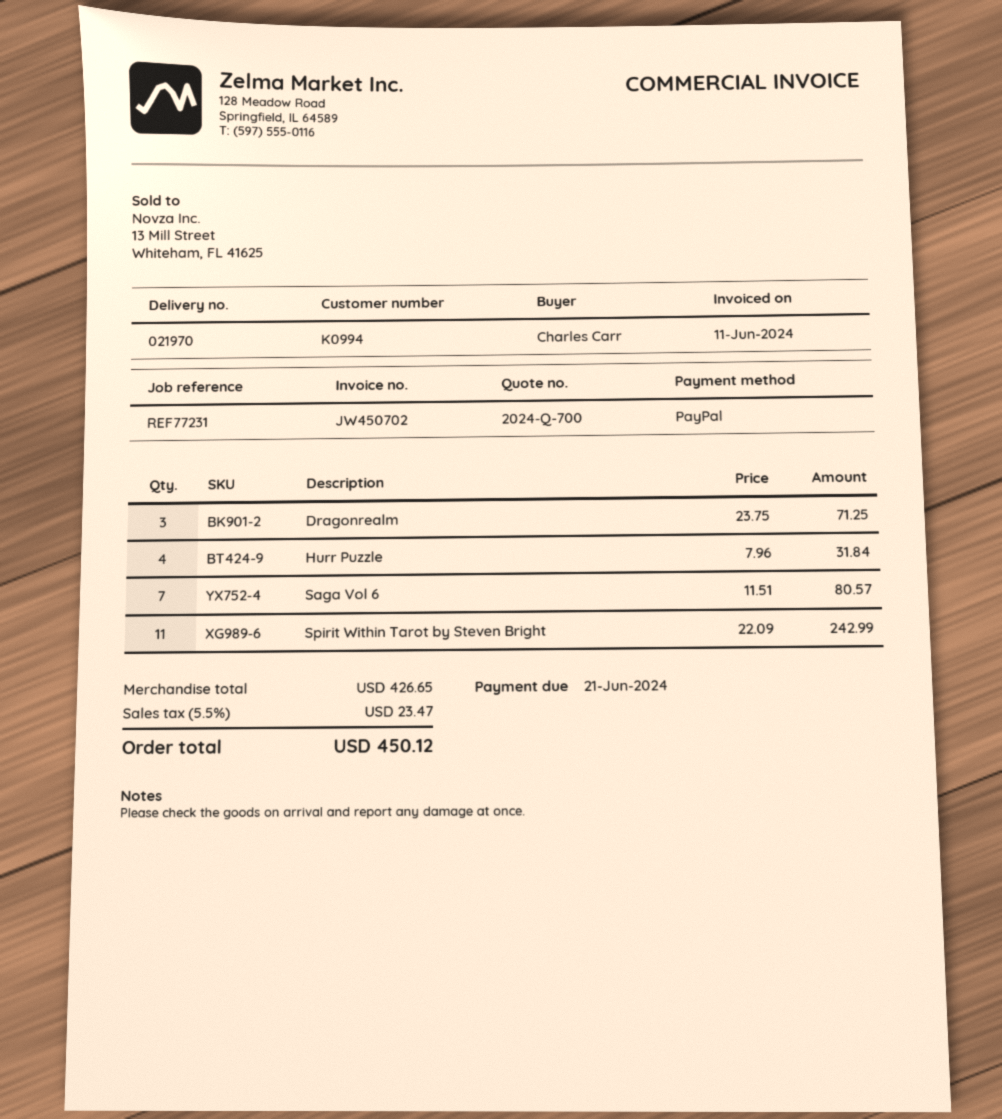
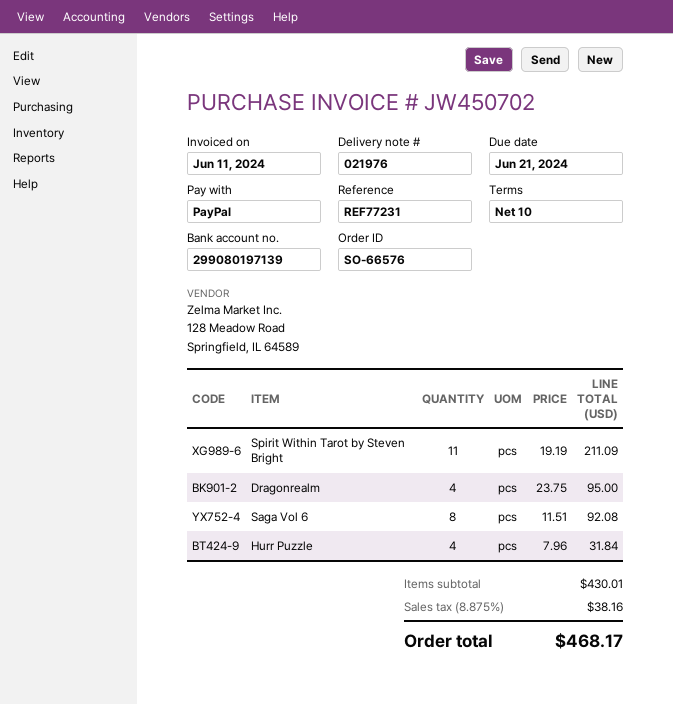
delivery note number: 021970 -> 021976
Dragonrealm: 3 x 23.75 = 71.25 -> 4 x 23.75 = 95.00
Saga Vol 6: 7 x 11.51 = 80.57 -> 8 x 11.51 = 92.08
Spirit Within Tarot by Steven Bright: 11 x 22.09 = 242.99 -> 11 x 19.19 = 211.09
subtotal: 426.65 -> 430.01
tax: 5.5% = 23.47 -> 8.875% = 38.16
total: 450.12 -> 468.17

